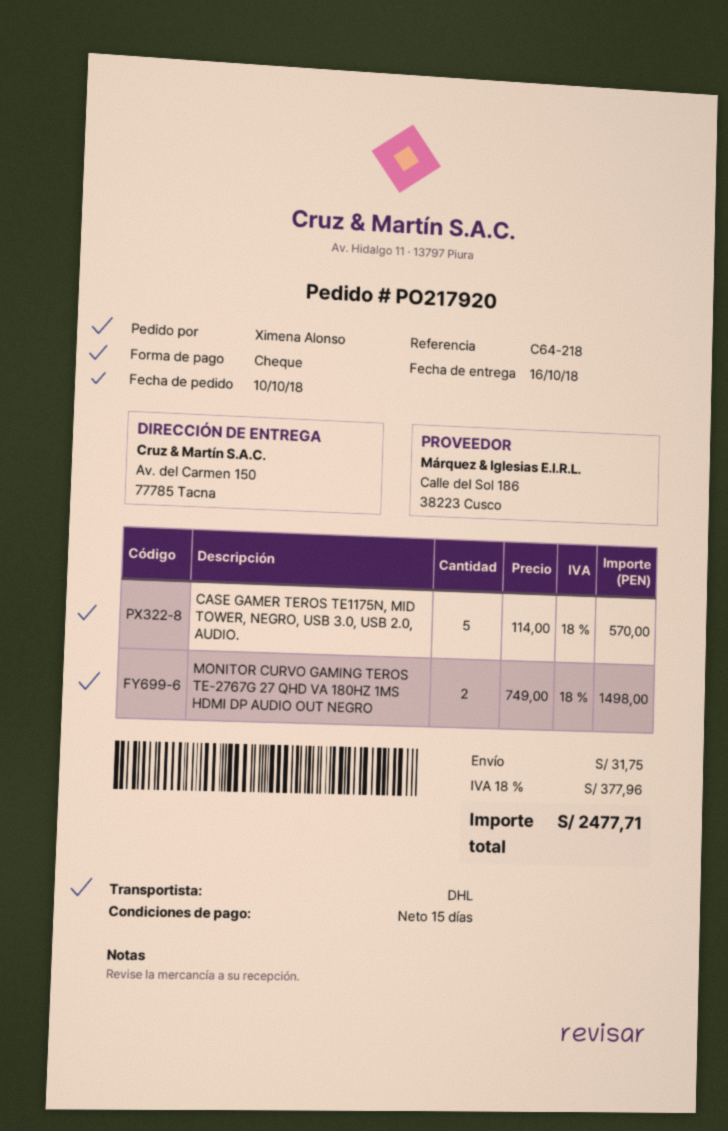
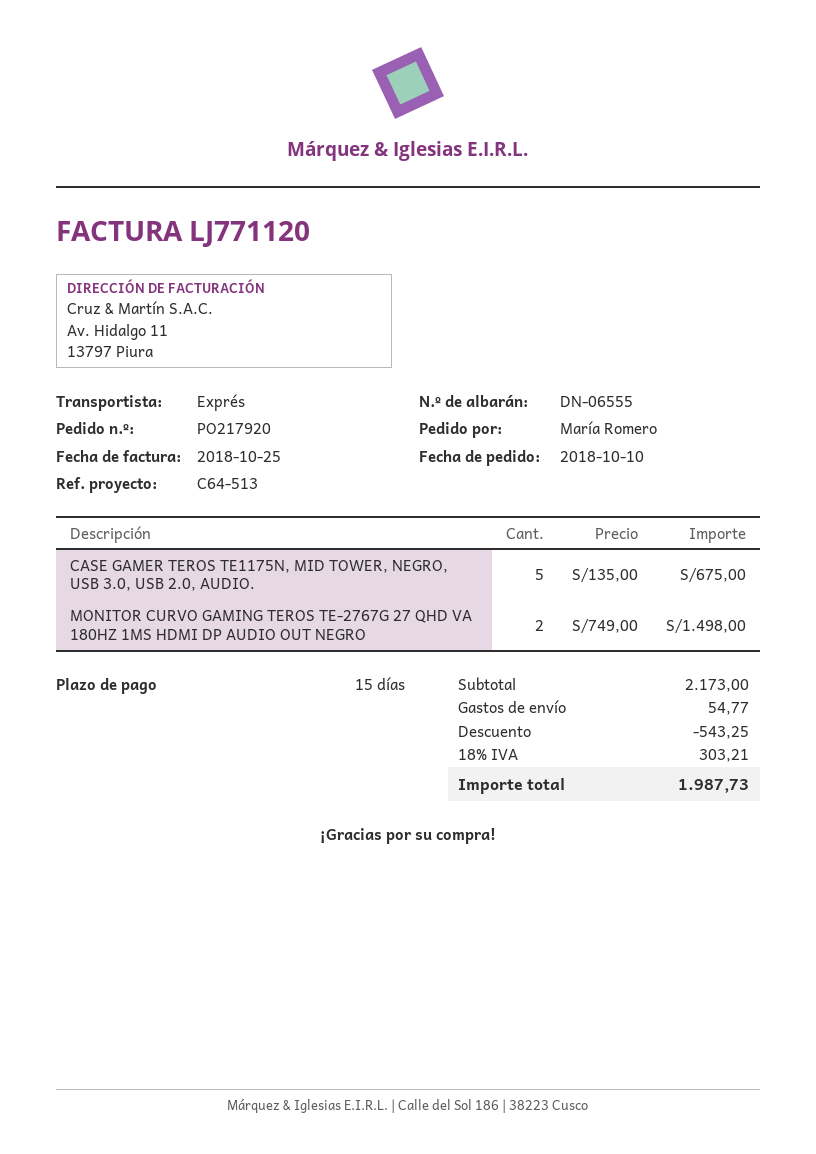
reference: C64-218 -> C64-513
ordered by: Ximena Alonso -> María Romero
shipping method: DHL -> express
CASE GAMER TEROS TE1175N, MID TOWER, NEGRO, USB 3.0, USB 2.0, AUDIO.: 5 x 114.00 = 570.00 -> 5 x 135.00 = 675.00
discount: none -> 543.25
shipping: 31.75 -> 54.77
tax: 18% = 377.96 -> 18% = 303.21
total: 2477.71 -> 1987.73

